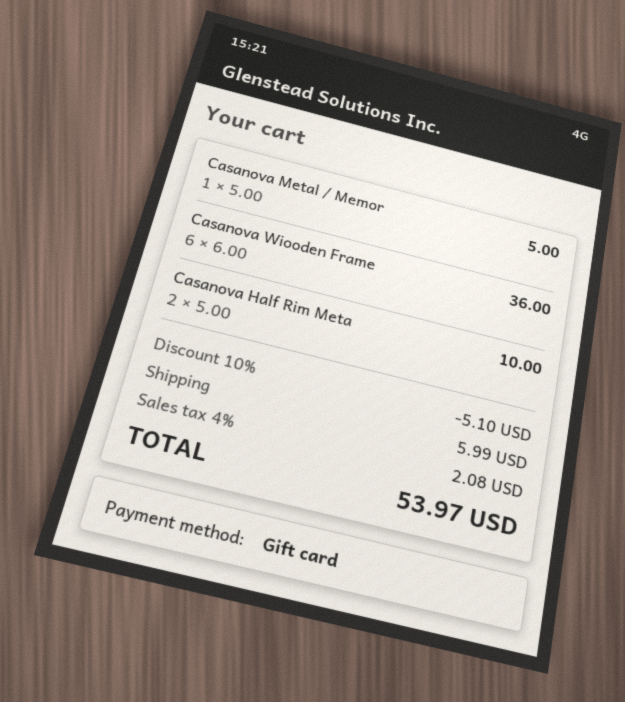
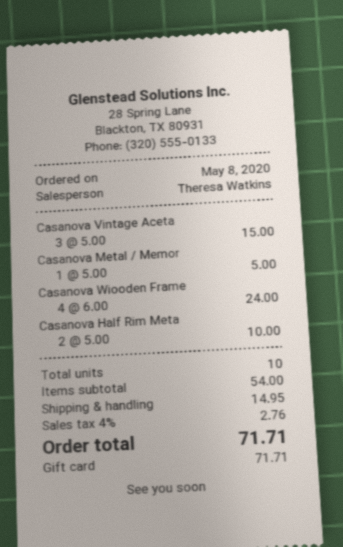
Casanova Wiooden Frame: 6 x 6.00 = 36.00 -> 4 x 6.00 = 24.00
Casanova Vintage Aceta: none -> 3 x 5.00 = 15.00
discount: 10% = 5.10 -> none
shipping: 5.99 -> 14.95
tax: 4% = 2.08 -> 4% = 2.76
total: 53.97 -> 71.71

